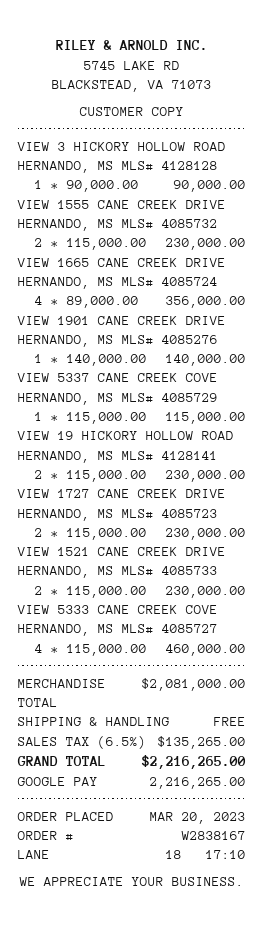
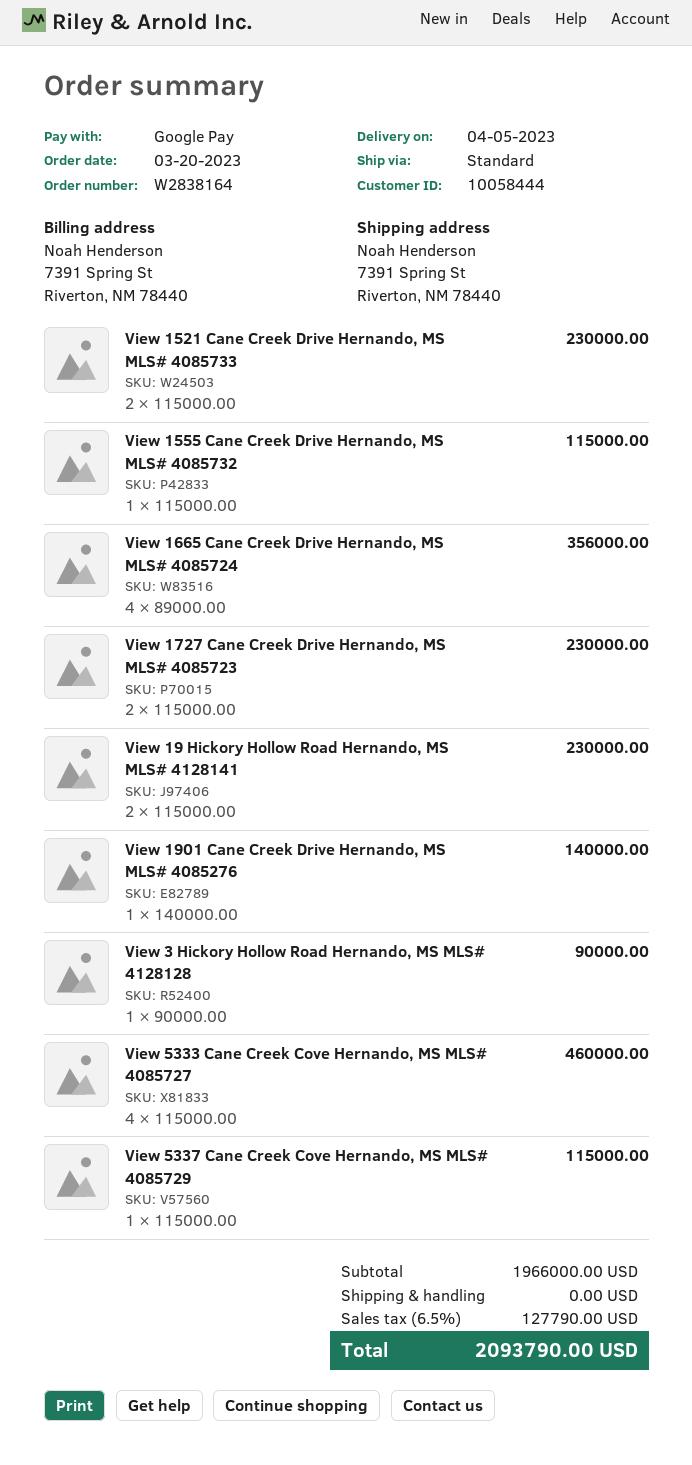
order number: W2838167 -> W2838164
VIEW 1555 CANE CREEK DRIVE HERNANDO, MS MLS# 4085732: 2 x 115000.00 = 230000.00 -> 1 x 115000.00 = 115000.00
subtotal: 2081000.00 -> 1966000.00
tax: 6.5% = 135265.00 -> 6.5% = 127790.00
total: 2216265.00 -> 2093790.00

